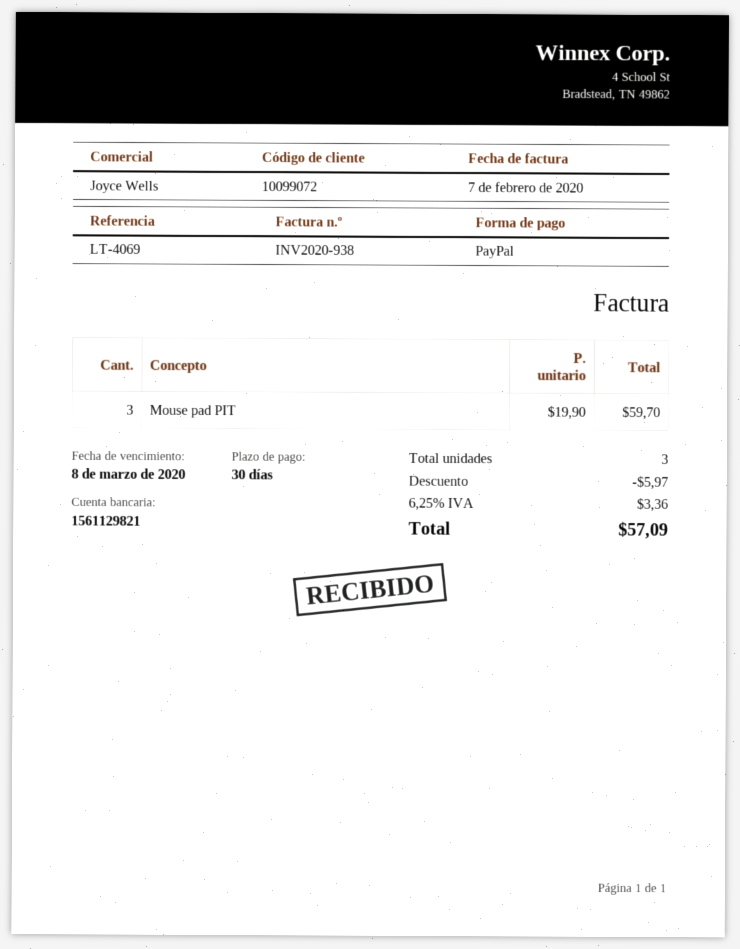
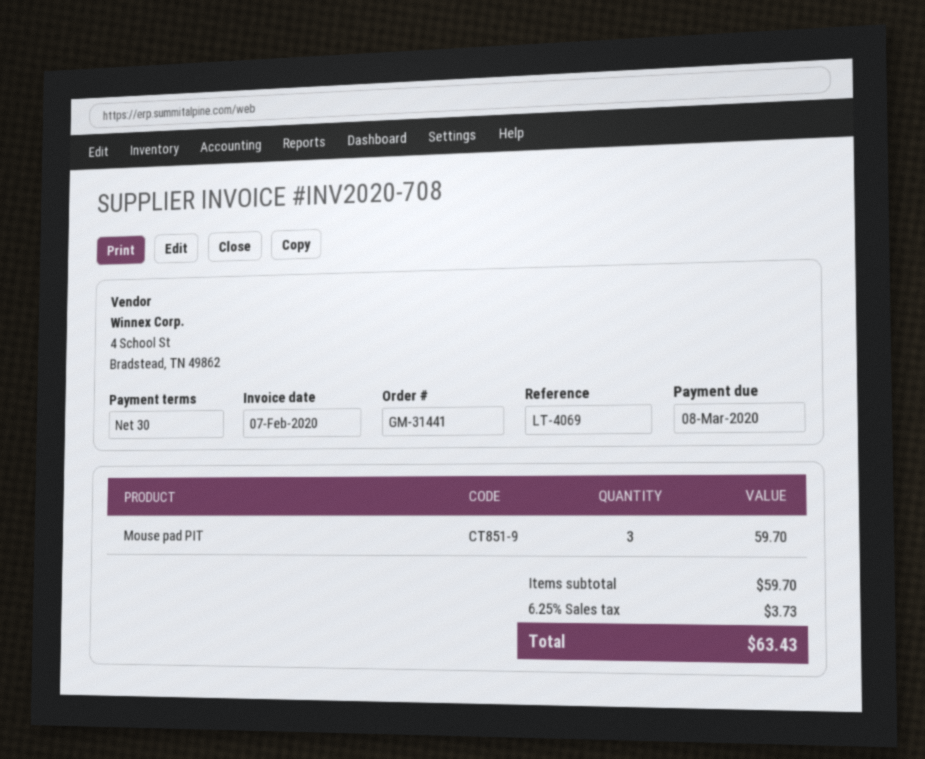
invoice number: INV2020-938 -> INV2020-708
discount: 5.97 -> none
tax: 6.25% = 3.36 -> 6.25% = 3.73
total: 57.09 -> 63.43

